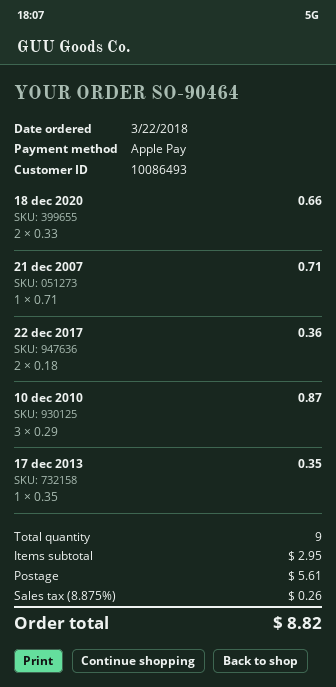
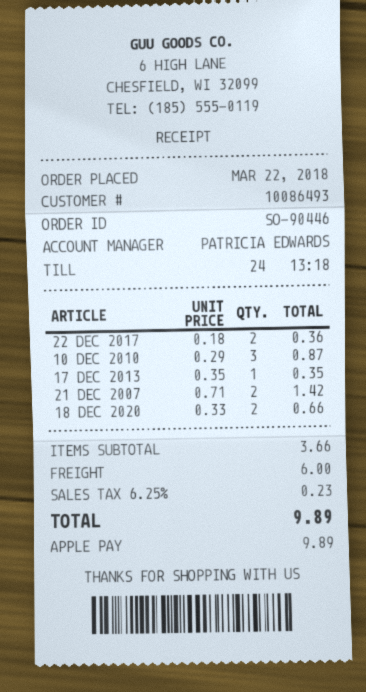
order number: SO-90464 -> SO-90446
21 dec 2007: 1 x 0.71 = 0.71 -> 2 x 0.71 = 1.42
subtotal: 2.95 -> 3.66
shipping: 5.61 -> 6.00
tax: 8.875% = 0.26 -> 6.25% = 0.23
total: 8.82 -> 9.89

